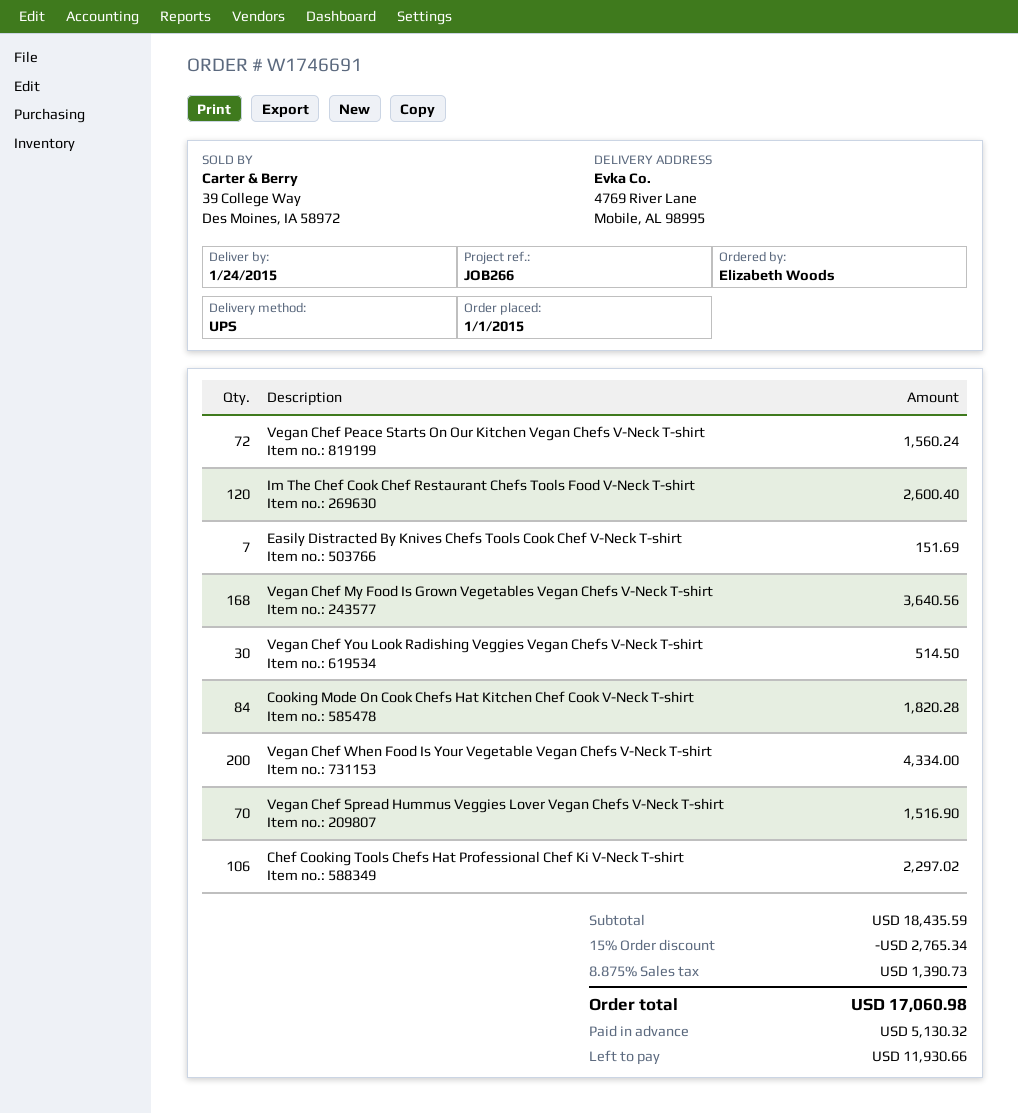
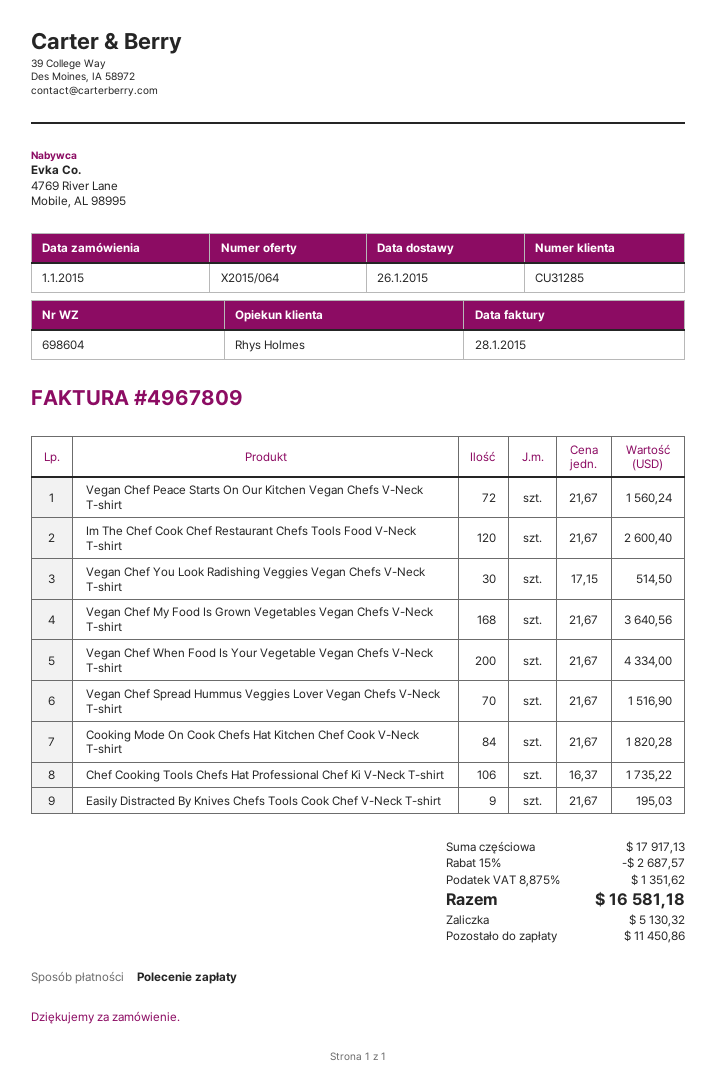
delivery date: 2015-01-24 -> 2015-01-26
Easily Distracted By Knives Chefs Tools Cook Chef V-Neck T-shirt: 7 for 151.69 -> 9 for 195.03
Chef Cooking Tools Chefs Hat Professional Chef Ki V-Neck T-shirt: 106 for 2297.02 -> 106 for 1735.22
subtotal: 18435.59 -> 17917.13
discount: 15% = 2765.34 -> 15% = 2687.57
tax: 8.875% = 1390.73 -> 8.875% = 1351.62
total: 17060.98 -> 16581.18
balance: 11930.66 -> 11450.86

